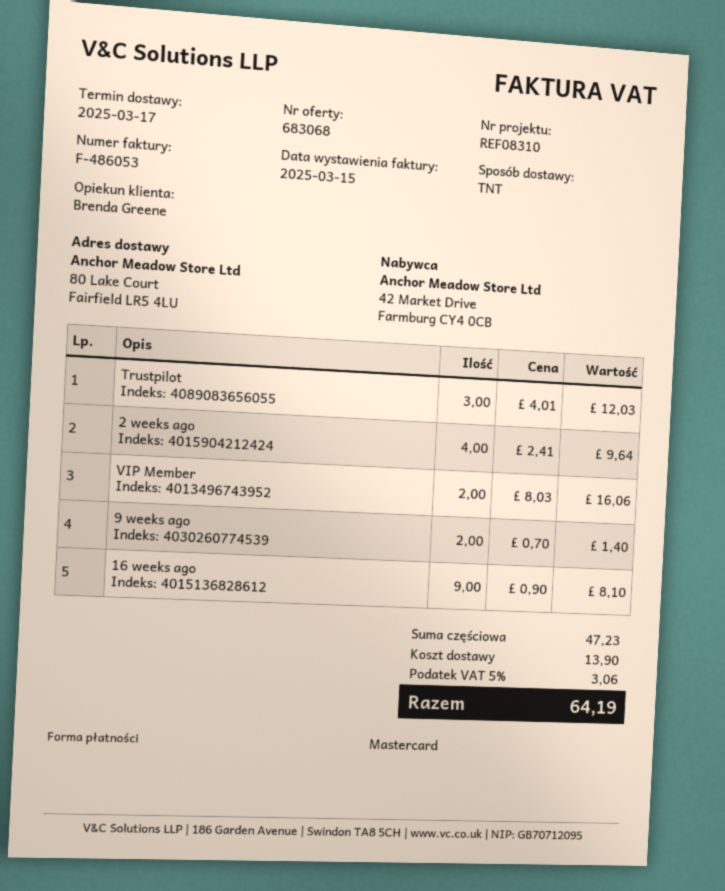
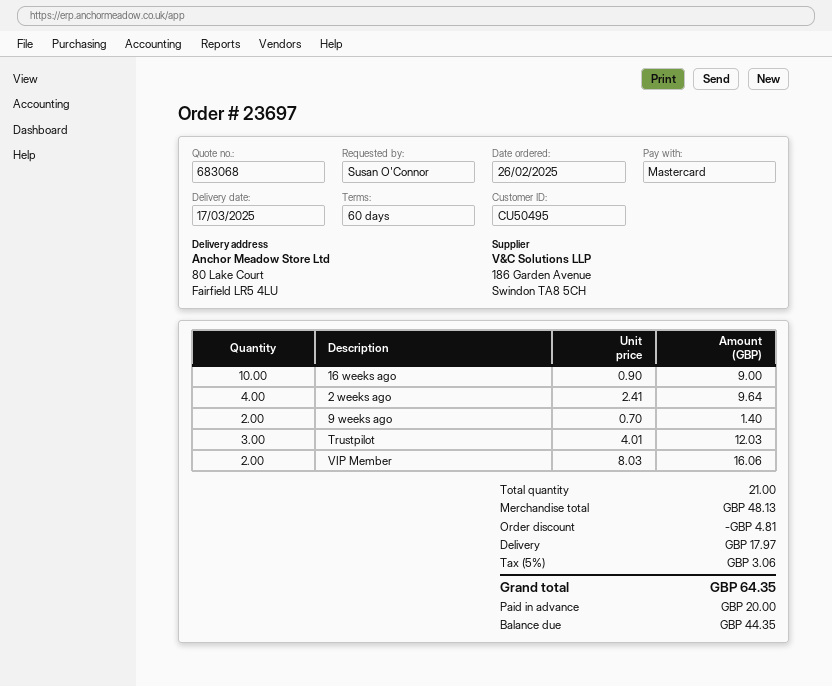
16 weeks ago: 9 x 0.90 = 8.10 -> 10 x 0.90 = 9.00
subtotal: 47.23 -> 48.13
discount: none -> 4.81
shipping: 13.90 -> 17.97
total: 64.19 -> 64.35

